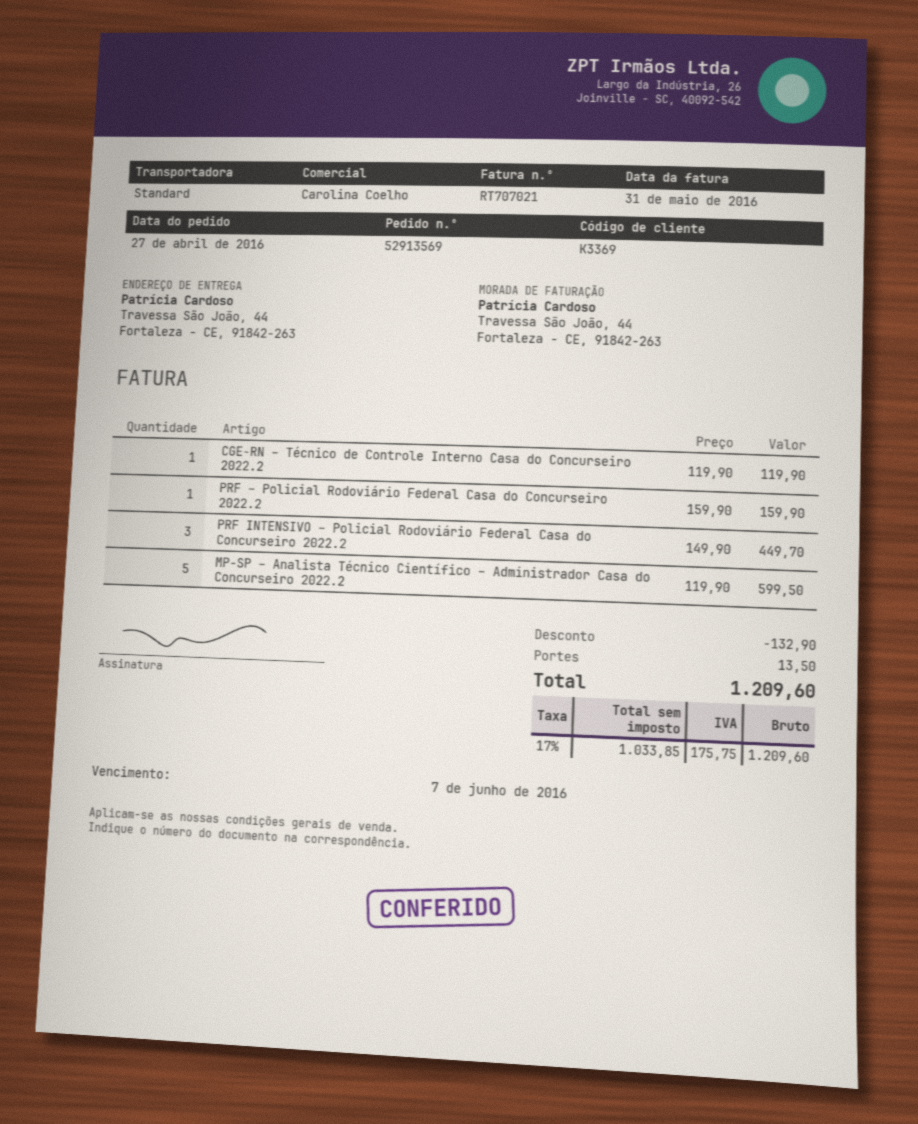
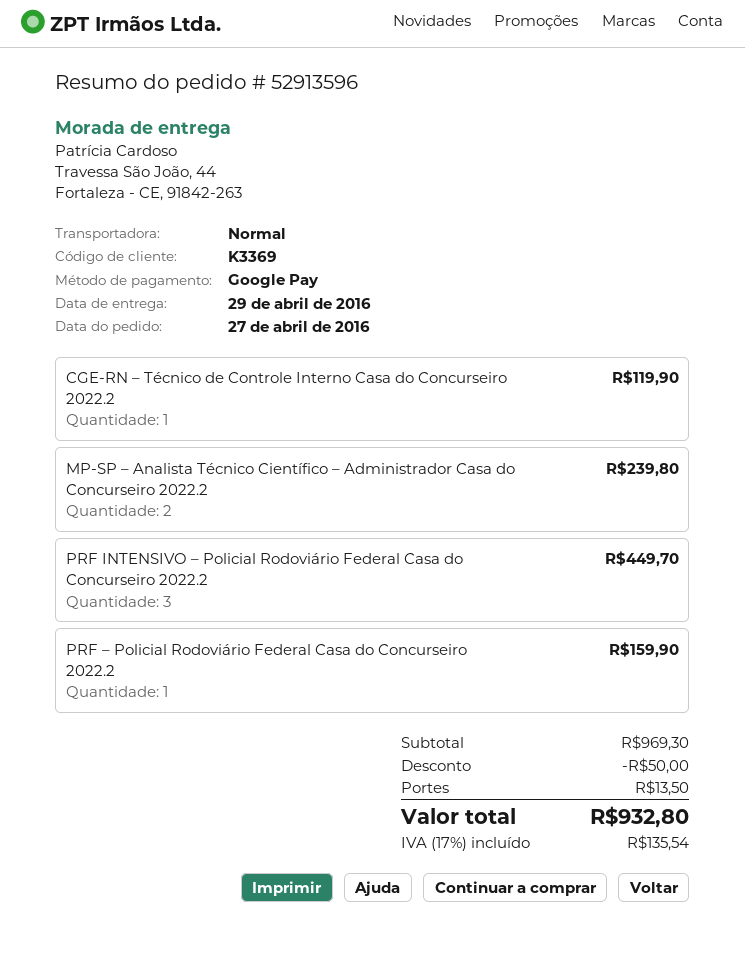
order number: 52913569 -> 52913596
MP-SP – Analista Técnico Científico – Administrador Casa do Concurseiro 2022.2: 5 for 599.50 -> 2 for 239.80
discount: 132.90 -> 50.00
tax: 17% = 175.75 -> 17% = 135.54
total: 1209.60 -> 932.80

